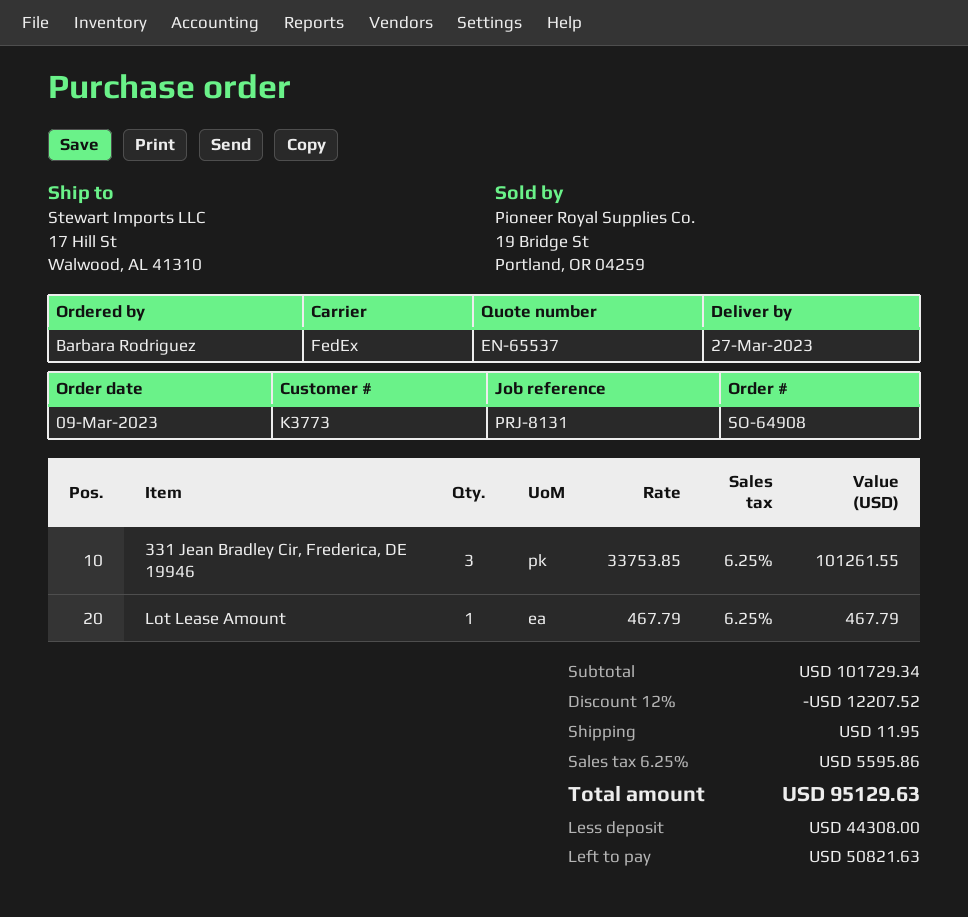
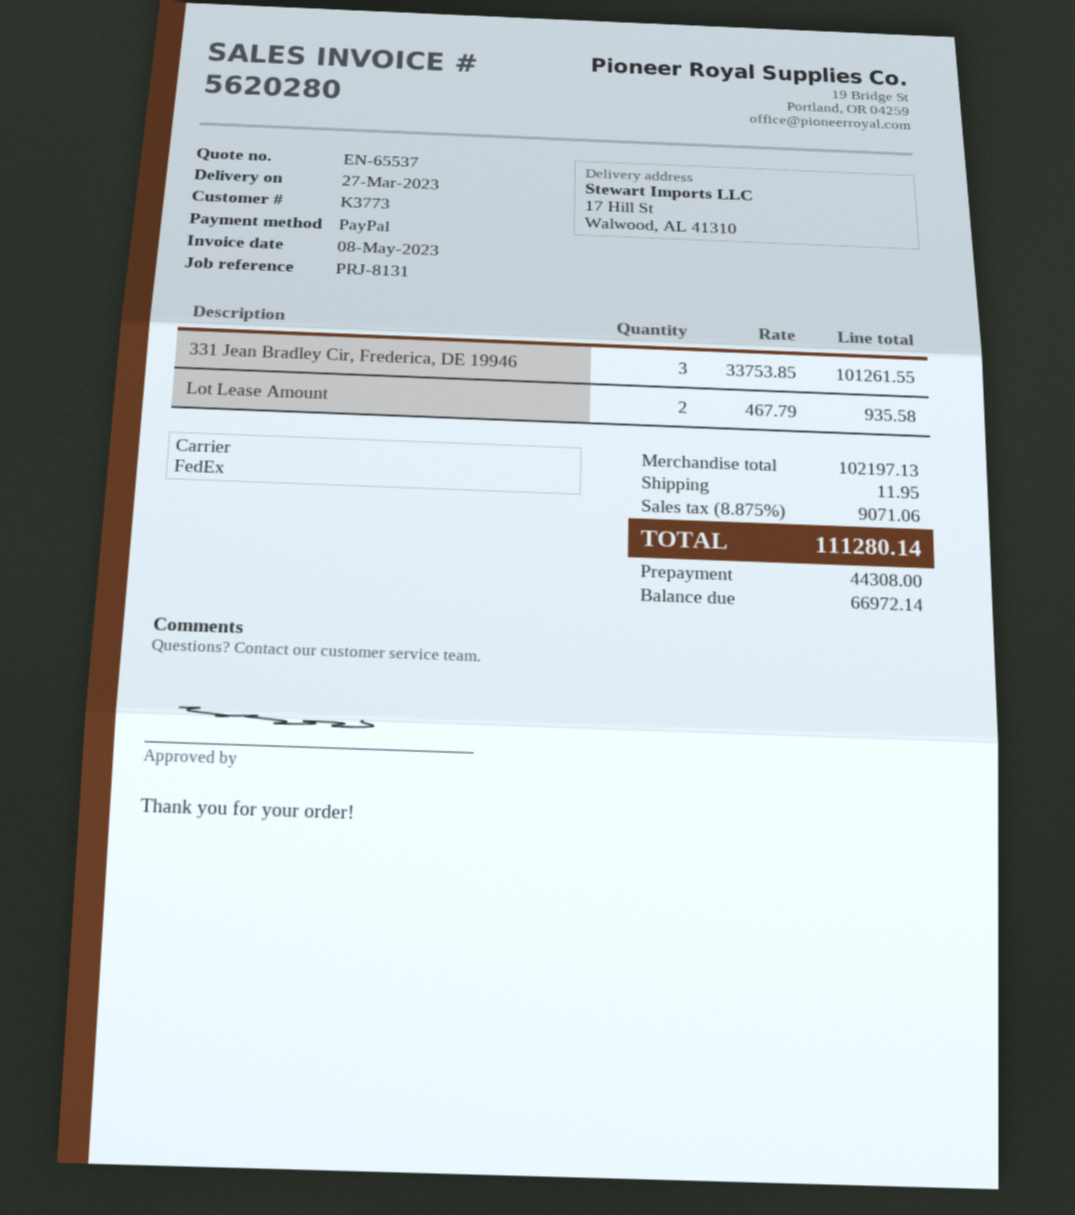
Lot Lease Amount: 1 x 467.79 = 467.79 -> 2 x 467.79 = 935.58
subtotal: 101729.34 -> 102197.13
discount: 12% = 12207.52 -> none
tax: 6.25% = 5595.86 -> 8.875% = 9071.06
total: 95129.63 -> 111280.14
balance: 50821.63 -> 66972.14

